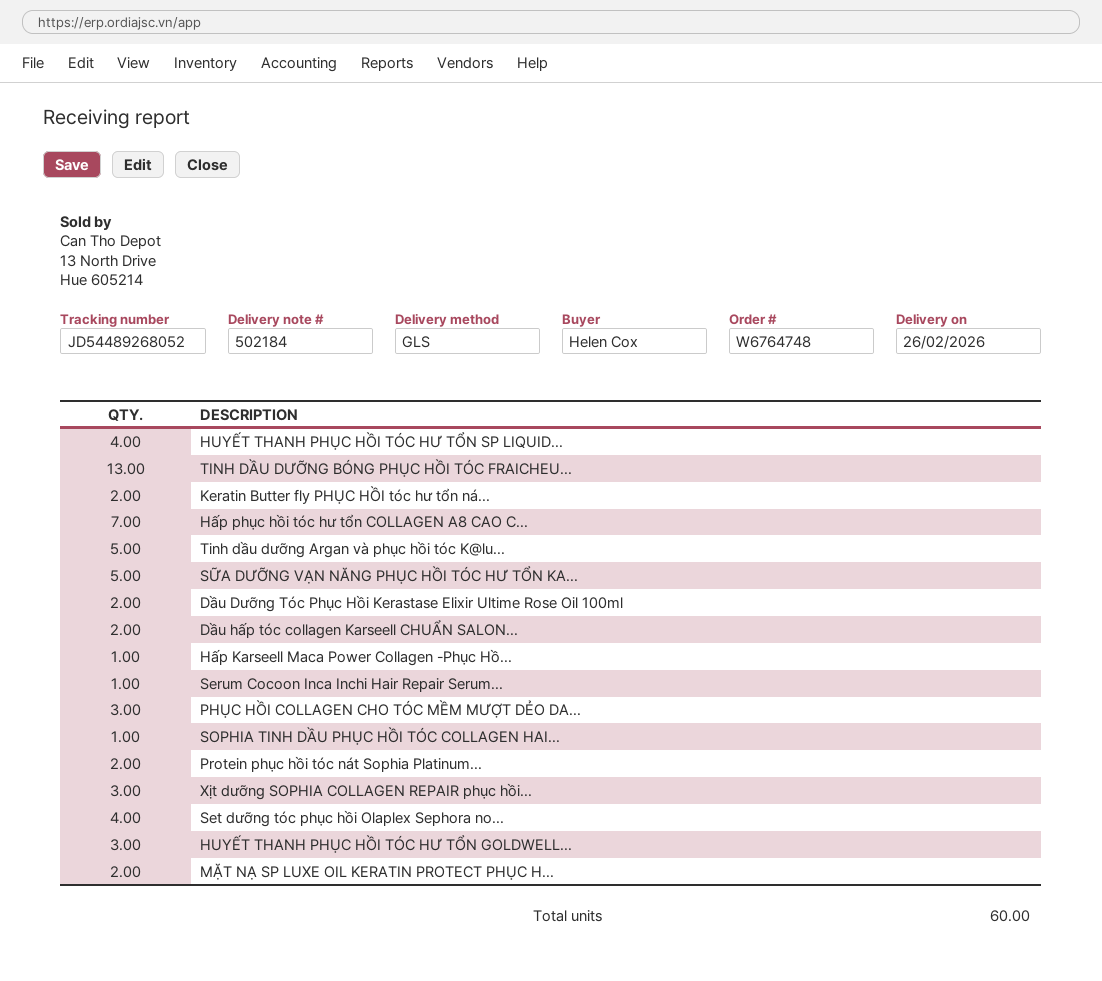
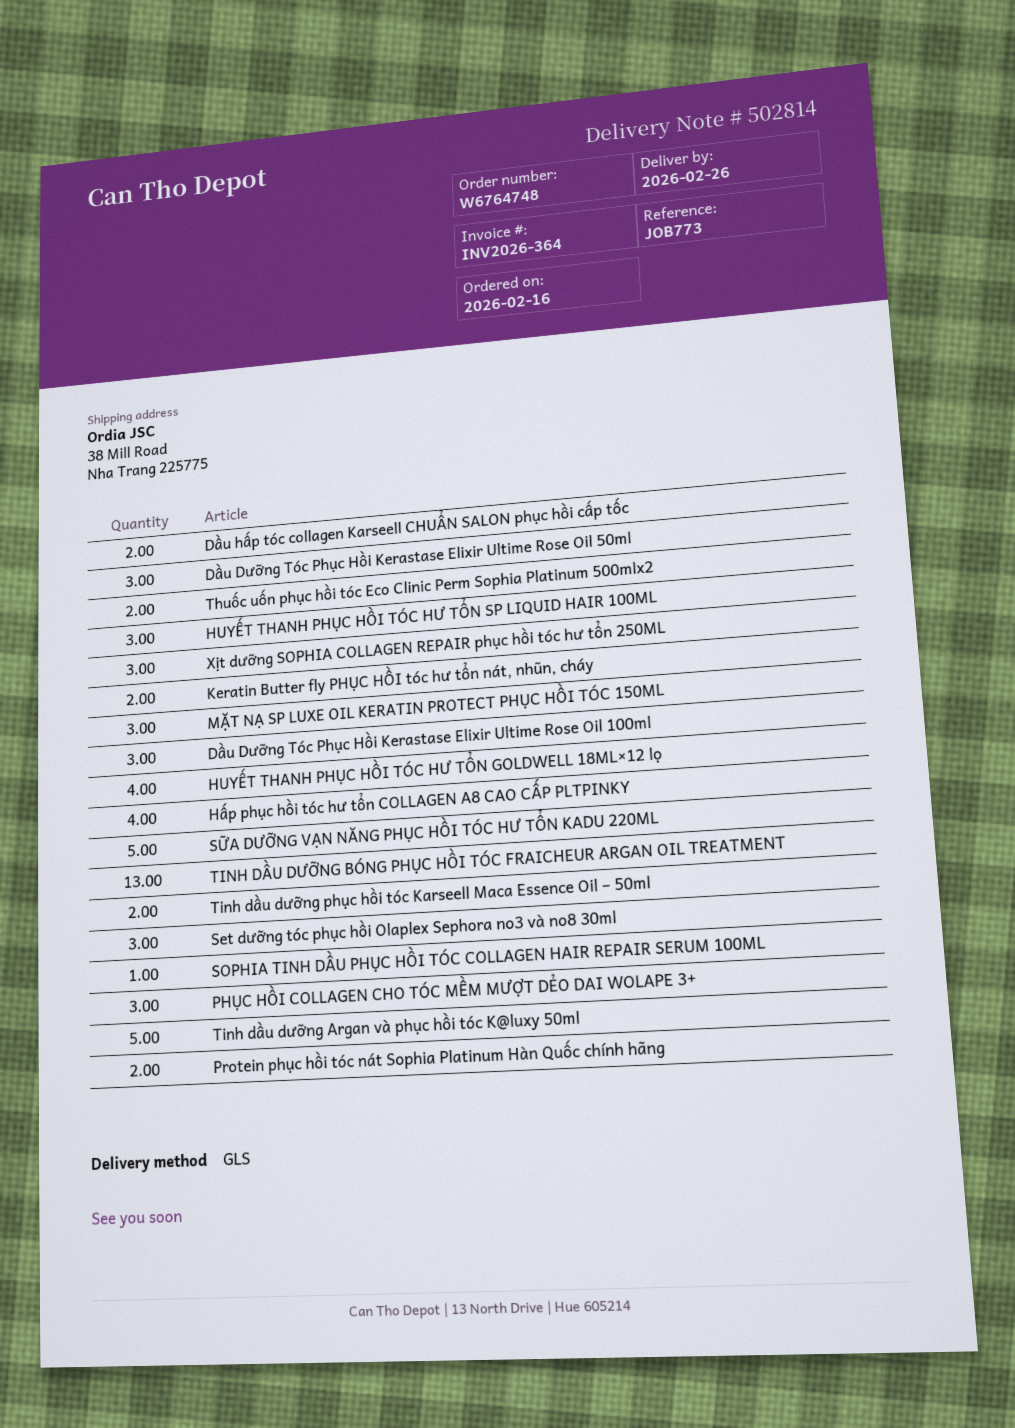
delivery note number: 502184 -> 502814
HUYẾT THANH PHỤC HỒI TÓC HƯ TỔN SP LIQUID...: 4 -> 3
Hấp phục hồi tóc hư tổn COLLAGEN A8 CAO C...: 7 -> 4
Dầu Dưỡng Tóc Phục Hồi Kerastase Elixir Ultime Rose Oil 100ml: 2 -> 3
Hấp Karseell Maca Power Collagen -Phục Hồ...: 1 -> none
Serum Cocoon Inca Inchi Hair Repair Serum...: 1 -> none
Set dưỡng tóc phục hồi Olaplex Sephora no...: 4 -> 3
HUYẾT THANH PHỤC HỒI TÓC HƯ TỔN GOLDWELL...: 3 -> 4
MẶT NẠ SP LUXE OIL KERATIN PROTECT PHỤC H...: 2 -> 3
Dầu Dưỡng Tóc Phục Hồi Kerastase Elixir Ultime Rose Oil 50ml: none -> 3
Thuốc uốn phục hồi tóc Eco Clinic Perm Sophia Platinum 500mlx2: none -> 2
Tinh dầu dưỡng phục hồi tóc Karseell Maca Essence Oil – 50ml: none -> 2

